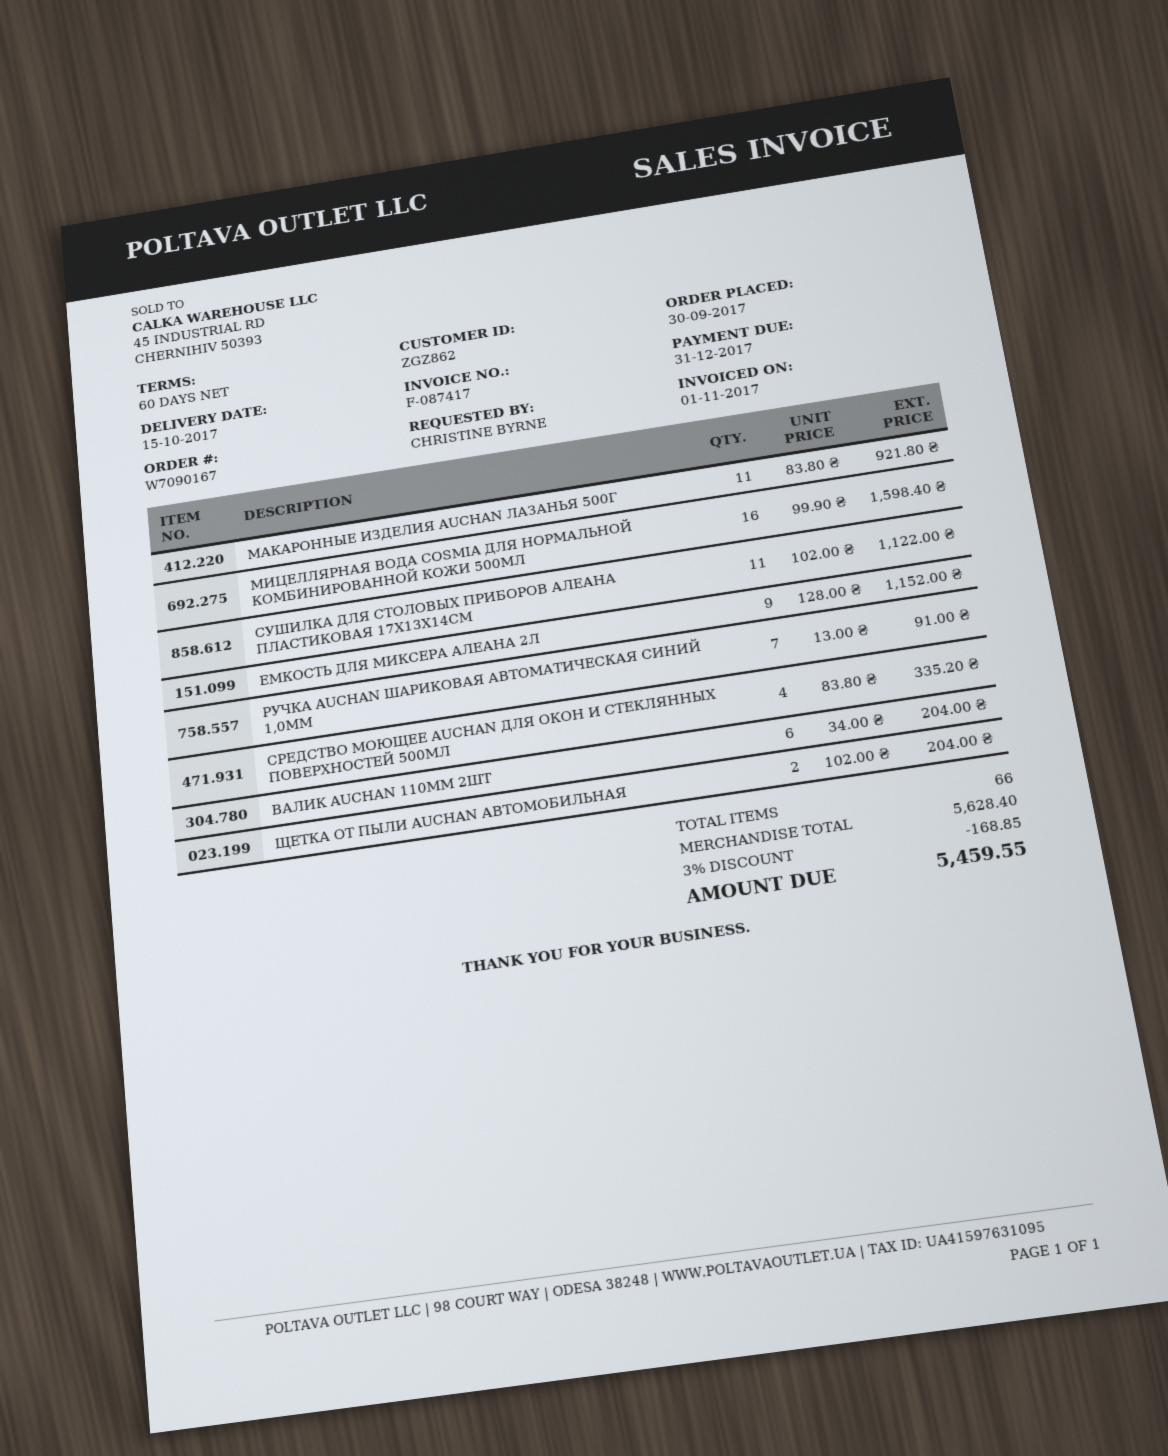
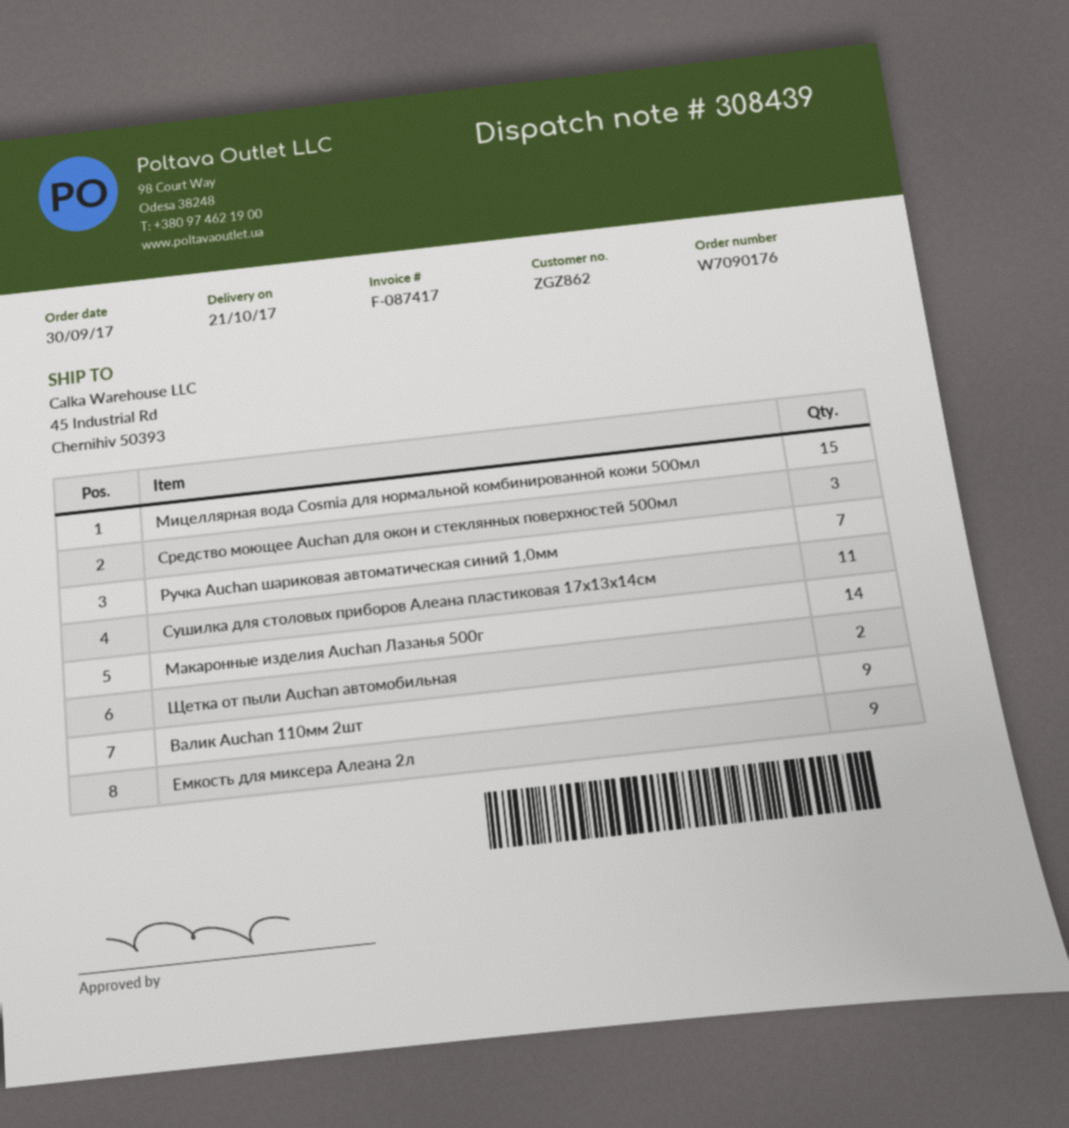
order number: W7090167 -> W7090176
delivery date: 2017-10-15 -> 2017-10-21
МАКАРОННЫЕ ИЗДЕЛИЯ AUCHAN ЛАЗАНЬЯ 500Г: 11 -> 14
МИЦЕЛЛЯРНАЯ ВОДА COSMIA ДЛЯ НОРМАЛЬНОЙ КОМБИНИРОВАННОЙ КОЖИ 500МЛ: 16 -> 15
СРЕДСТВО МОЮЩЕЕ AUCHAN ДЛЯ ОКОН И СТЕКЛЯННЫХ ПОВЕРХНОСТЕЙ 500МЛ: 4 -> 3
ВАЛИК AUCHAN 110ММ 2ШТ: 6 -> 9

